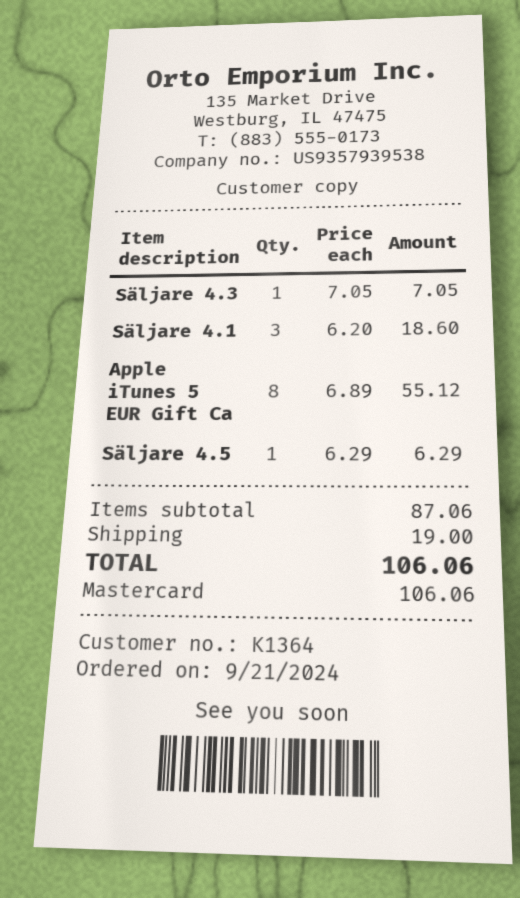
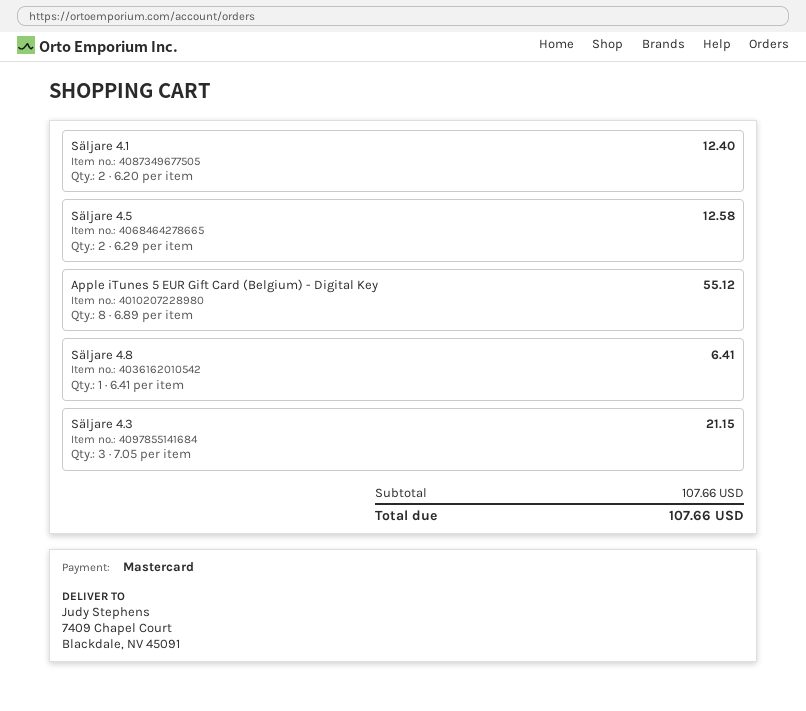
Säljare 4.3: 1 x 7.05 = 7.05 -> 3 x 7.05 = 21.15
Säljare 4.1: 3 x 6.20 = 18.60 -> 2 x 6.20 = 12.40
Säljare 4.5: 1 x 6.29 = 6.29 -> 2 x 6.29 = 12.58
Säljare 4.8: none -> 1 x 6.41 = 6.41
subtotal: 87.06 -> 107.66
shipping: 19.00 -> none
total: 106.06 -> 107.66

